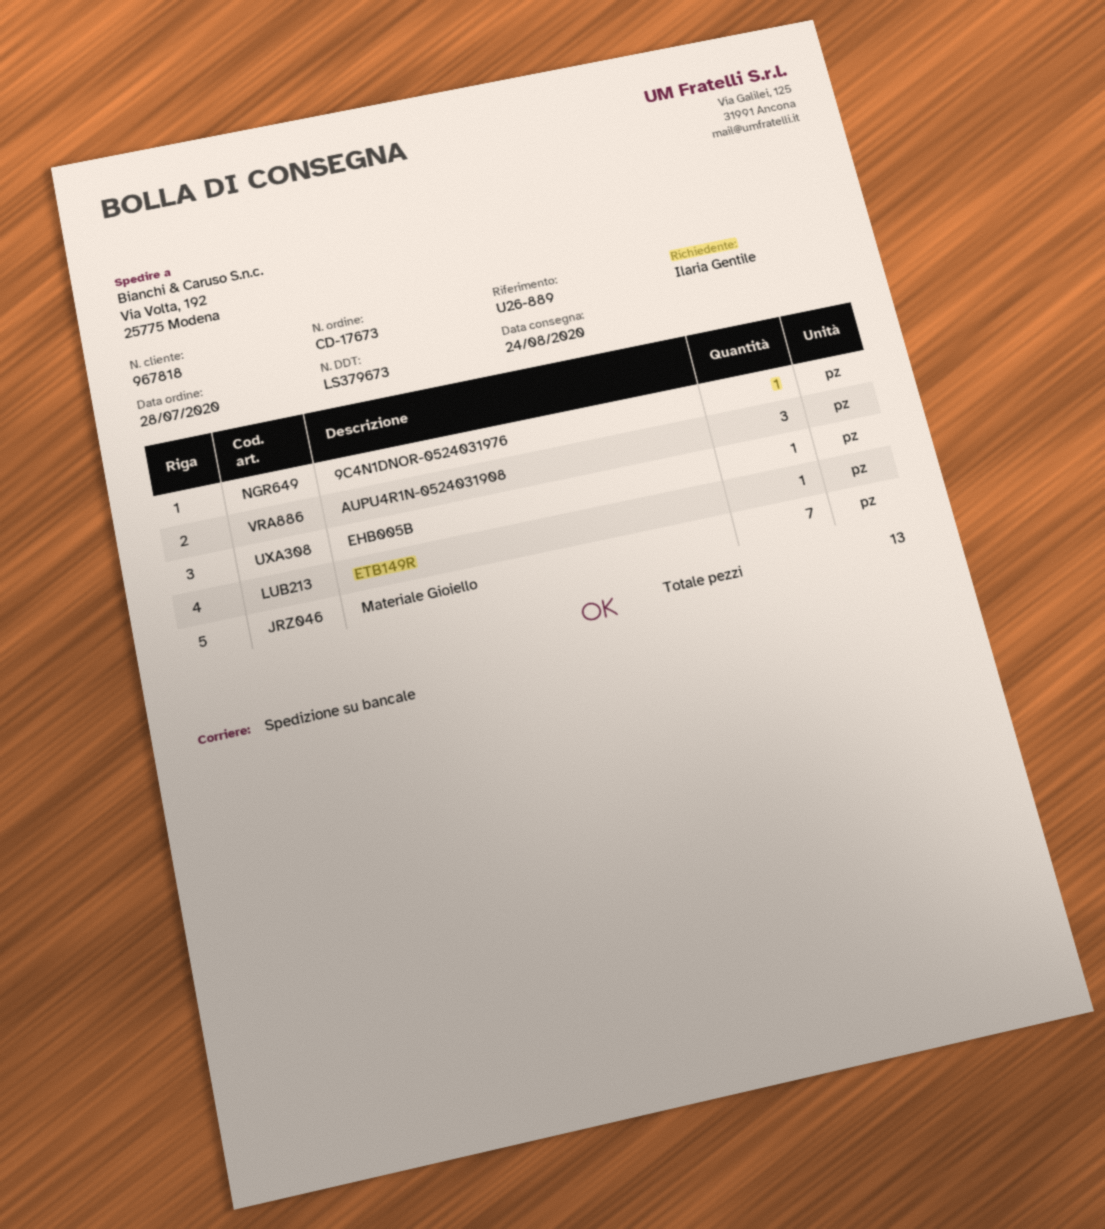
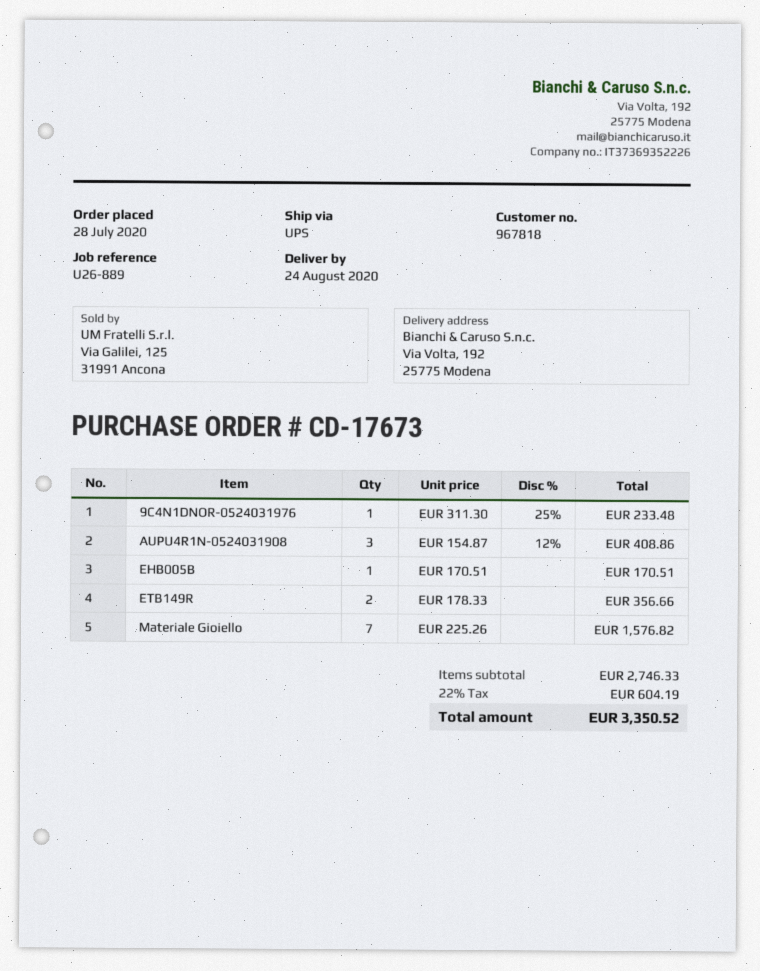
shipping method: pallet freight -> UPS
ETB149R: 1 -> 2

